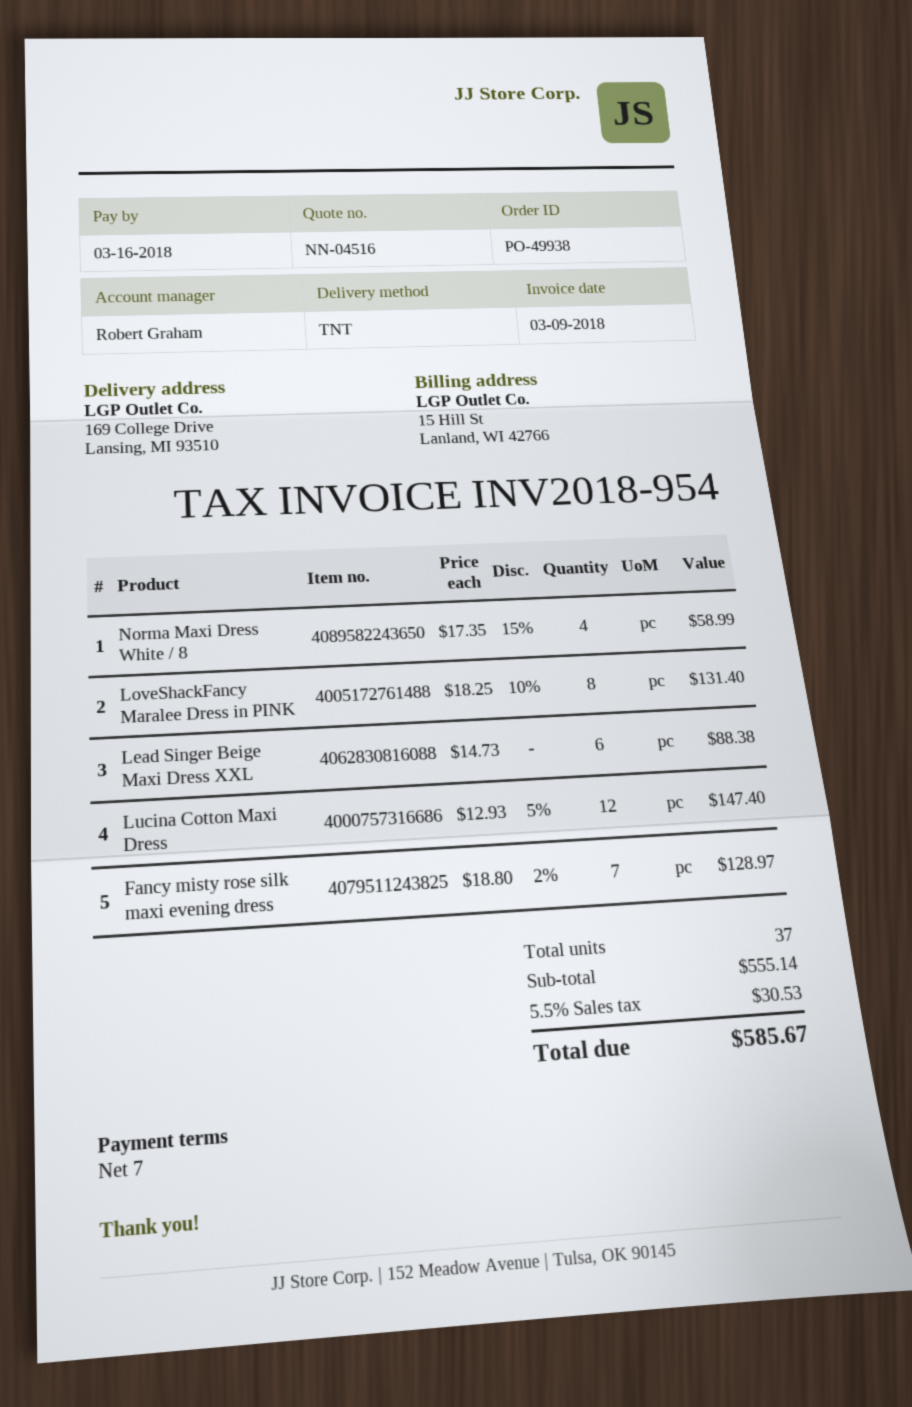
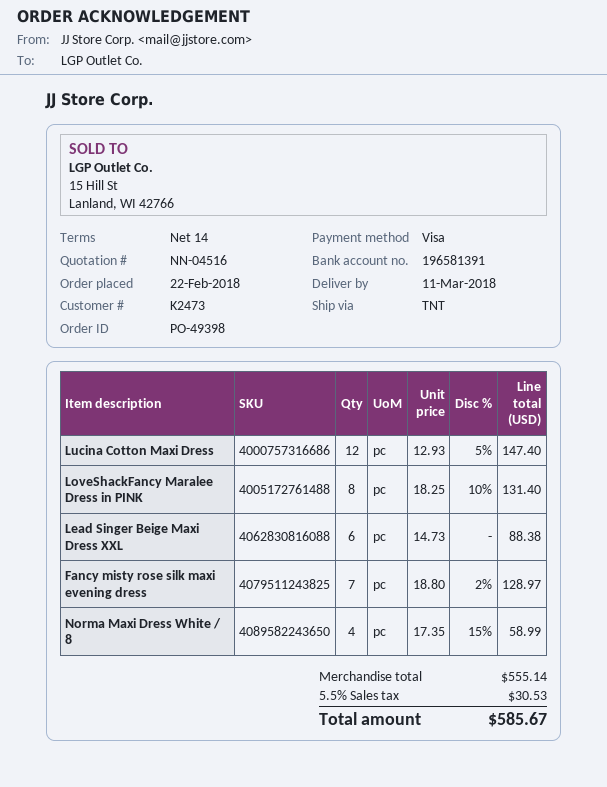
order number: PO-49938 -> PO-49398
payment terms: 7 days -> 14 days

